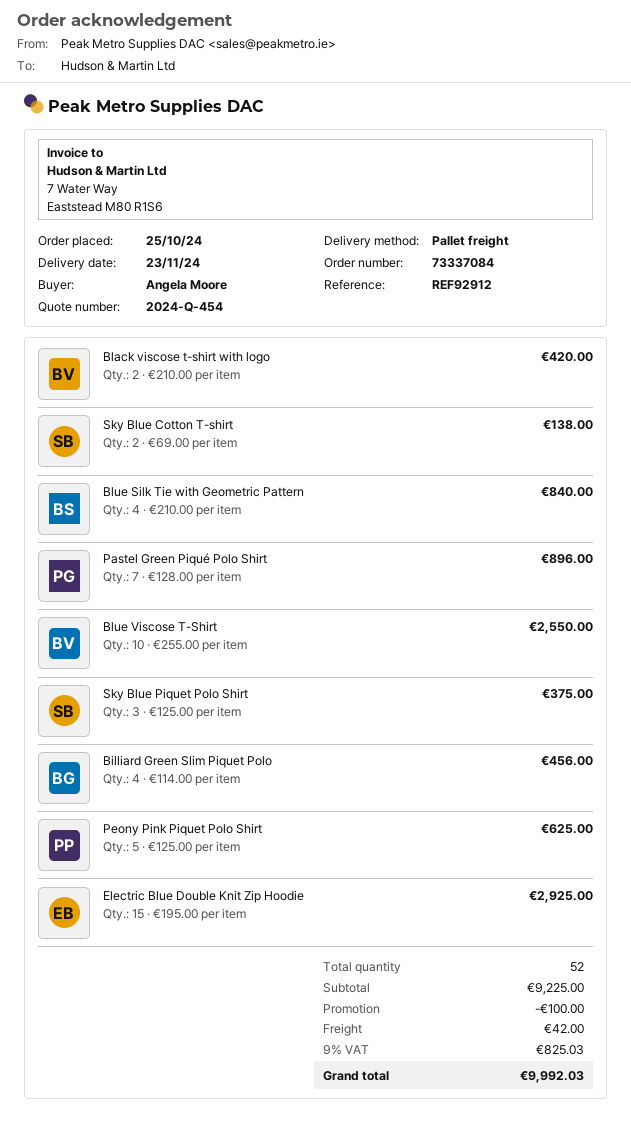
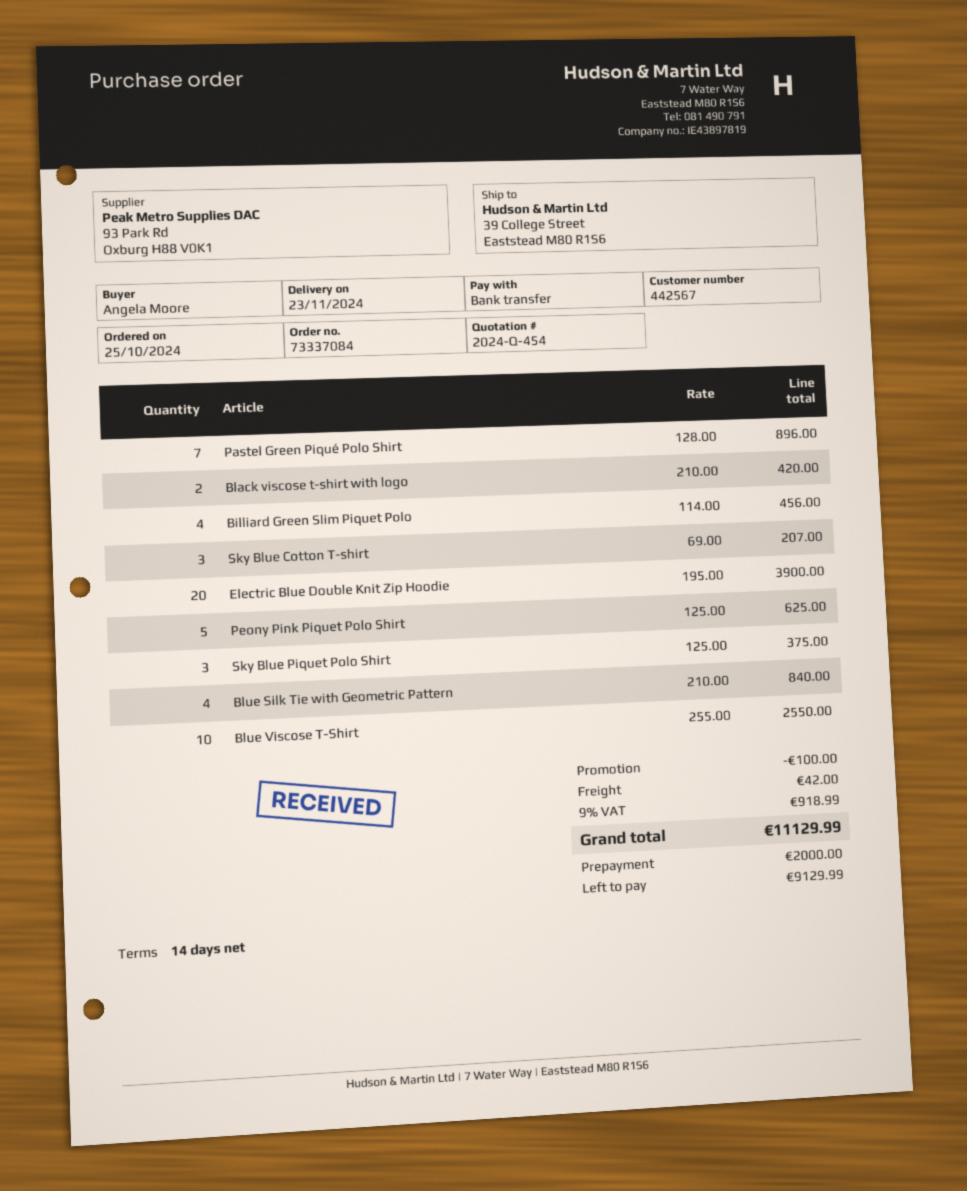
Sky Blue Cotton T-shirt: 2 x 69.00 = 138.00 -> 3 x 69.00 = 207.00
Electric Blue Double Knit Zip Hoodie: 15 x 195.00 = 2925.00 -> 20 x 195.00 = 3900.00
tax: 9% = 825.03 -> 9% = 918.99
total: 9992.03 -> 11129.99

